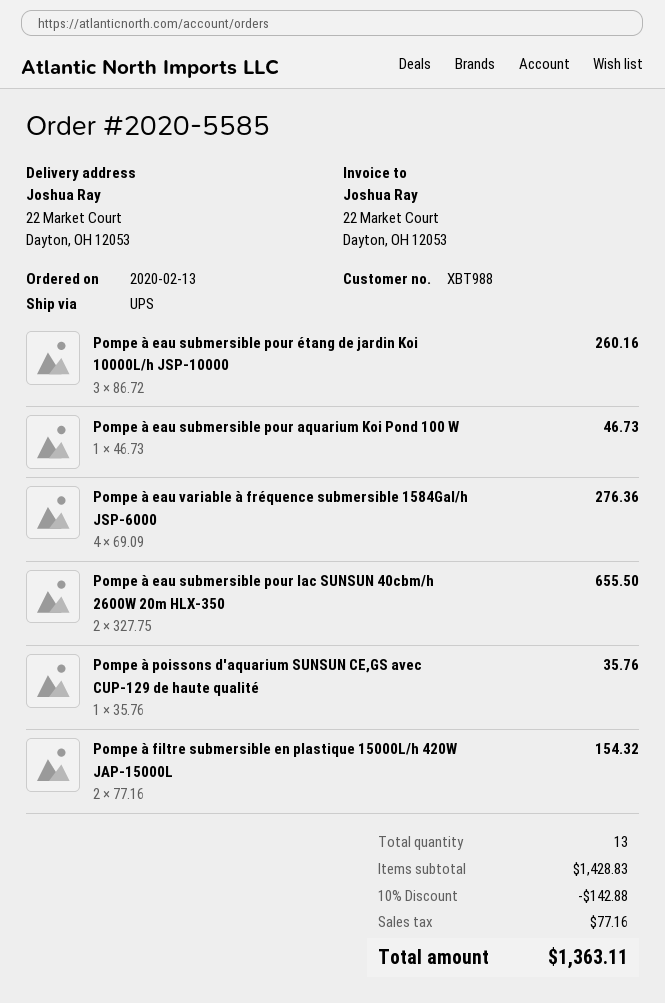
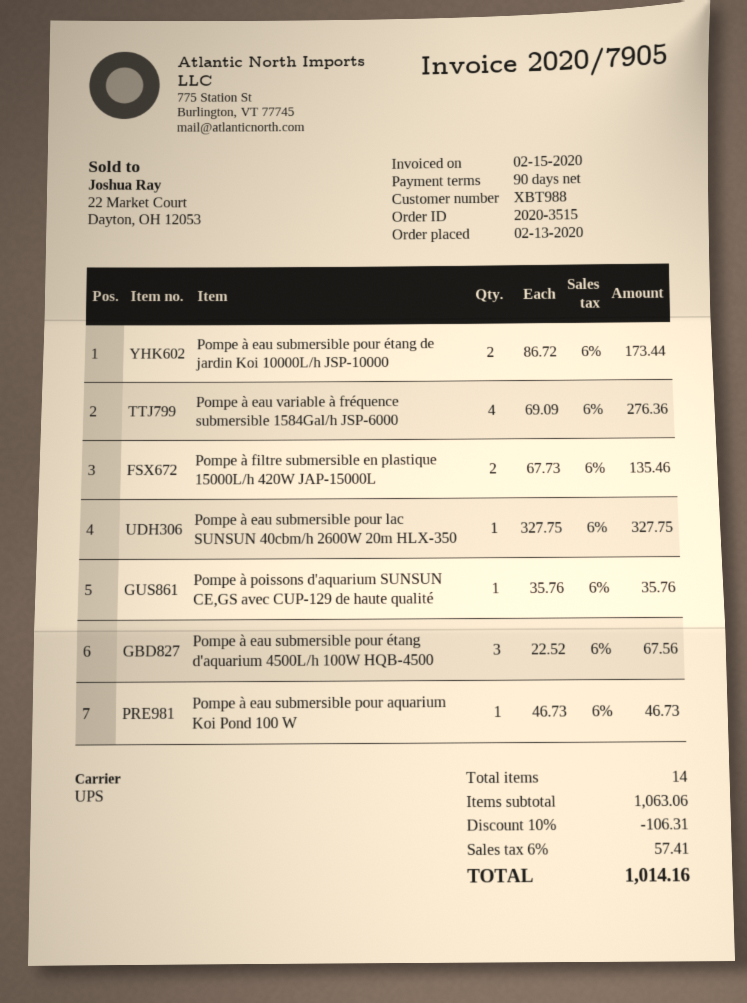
order number: 2020-5585 -> 2020-3515
Pompe à eau submersible pour étang de jardin Koi 10000L/h JSP-10000: 3 x 86.72 = 260.16 -> 2 x 86.72 = 173.44
Pompe à eau submersible pour lac SUNSUN 40cbm/h 2600W 20m HLX-350: 2 x 327.75 = 655.50 -> 1 x 327.75 = 327.75
Pompe à filtre submersible en plastique 15000L/h 420W JAP-15000L: 2 x 77.16 = 154.32 -> 2 x 67.73 = 135.46
Pompe à eau submersible pour étang d'aquarium 4500L/h 100W HQB-4500: none -> 3 x 22.52 = 67.56
total quantity: 13 -> 14
subtotal: 1428.83 -> 1063.06
discount: 10% = 142.88 -> 10% = 106.31
tax: 77.16 -> 57.41
total: 1363.11 -> 1014.16

